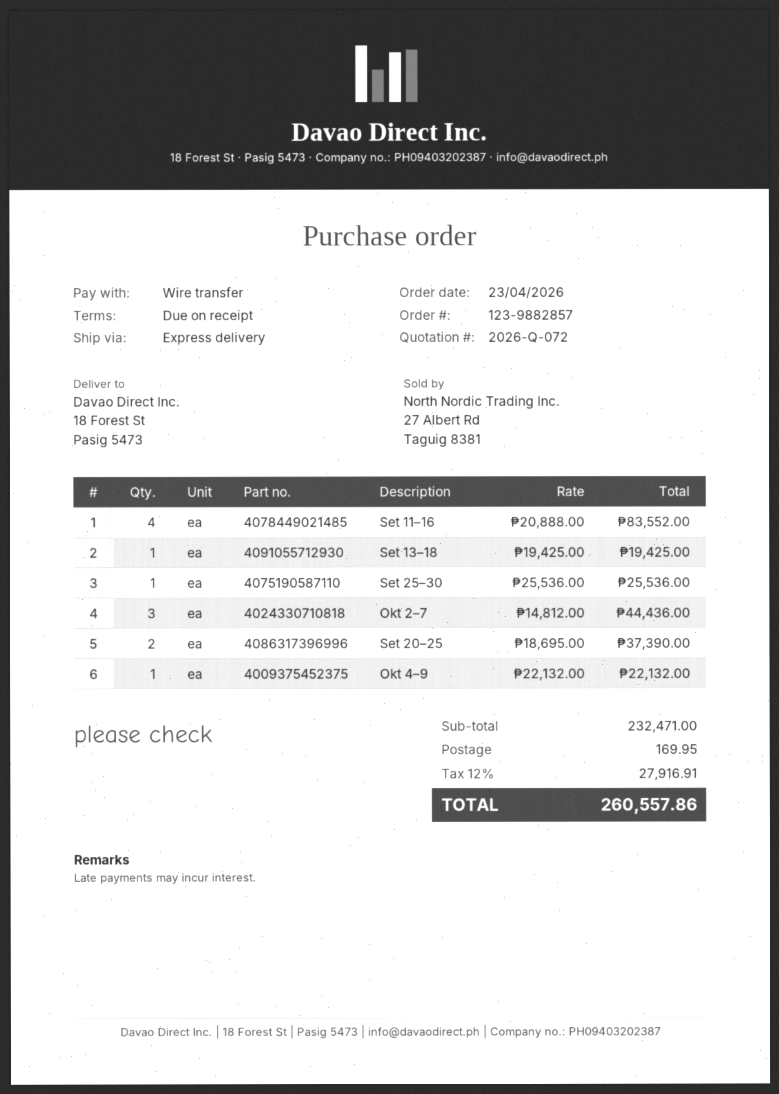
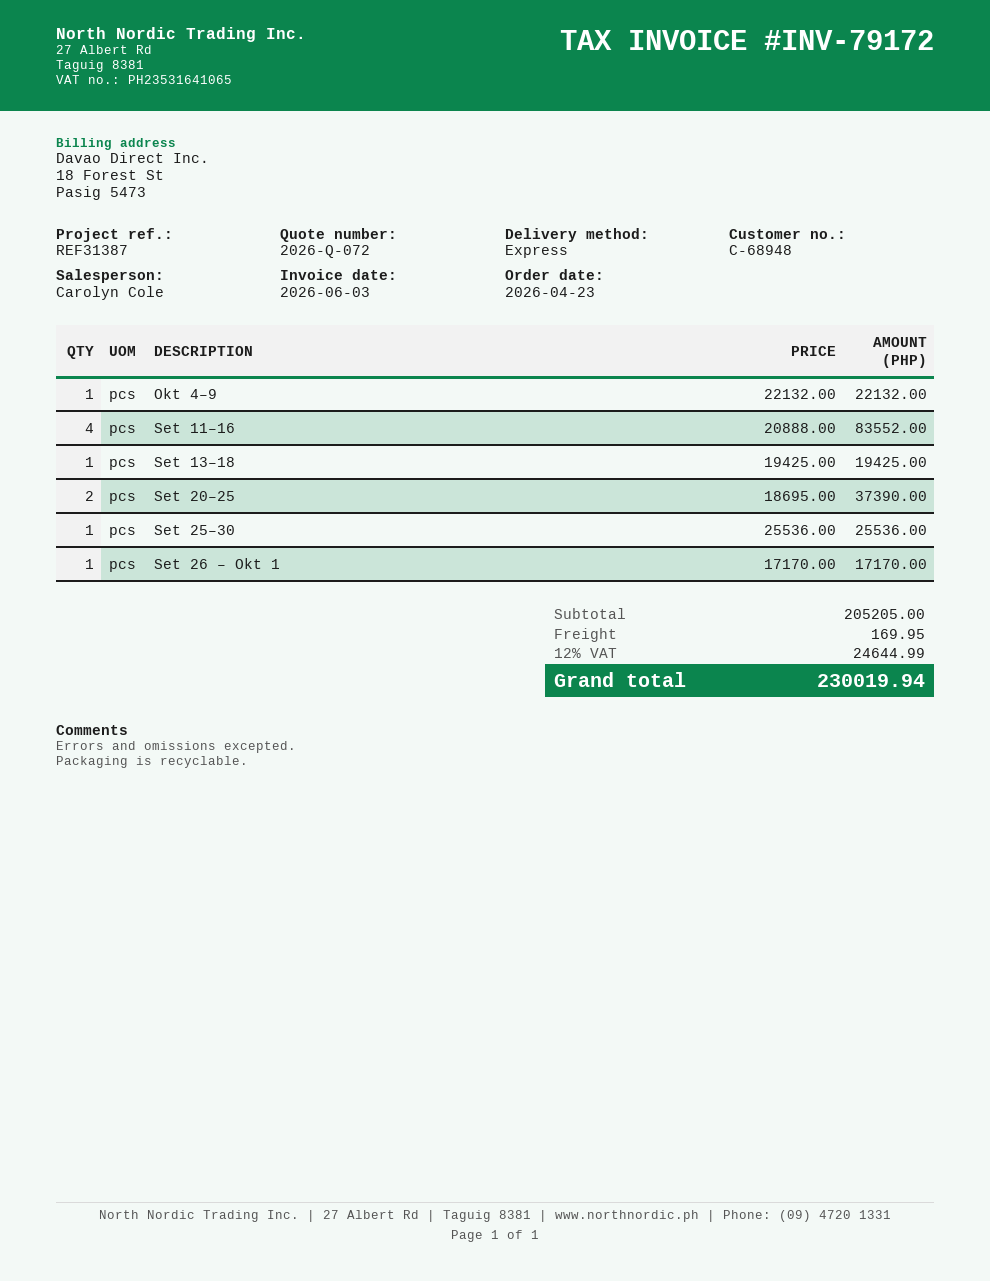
Okt 2–7: 3 x 14812.00 = 44436.00 -> none
Set 26 – Okt 1: none -> 1 x 17170.00 = 17170.00
subtotal: 232471.00 -> 205205.00
tax: 12% = 27916.91 -> 12% = 24644.99
total: 260557.86 -> 230019.94

